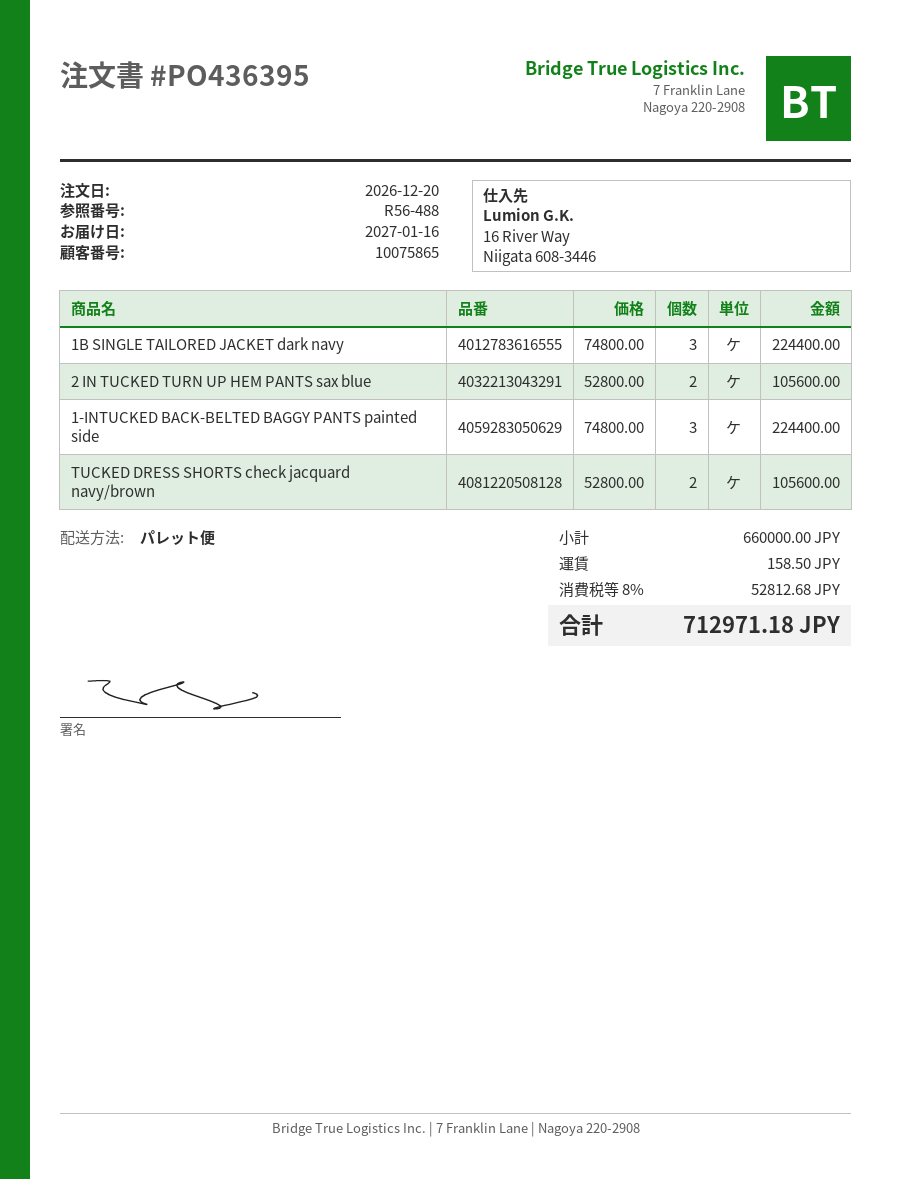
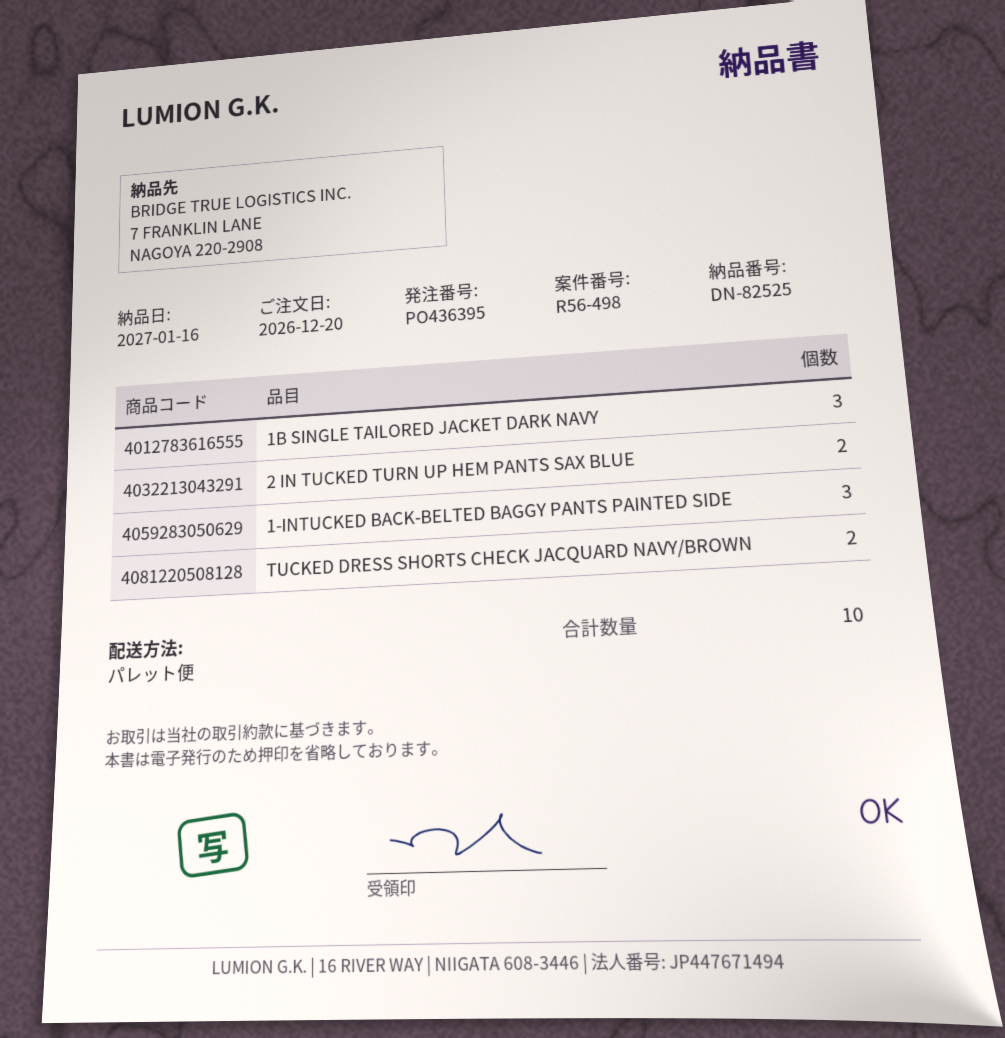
reference: R56-488 -> R56-498

